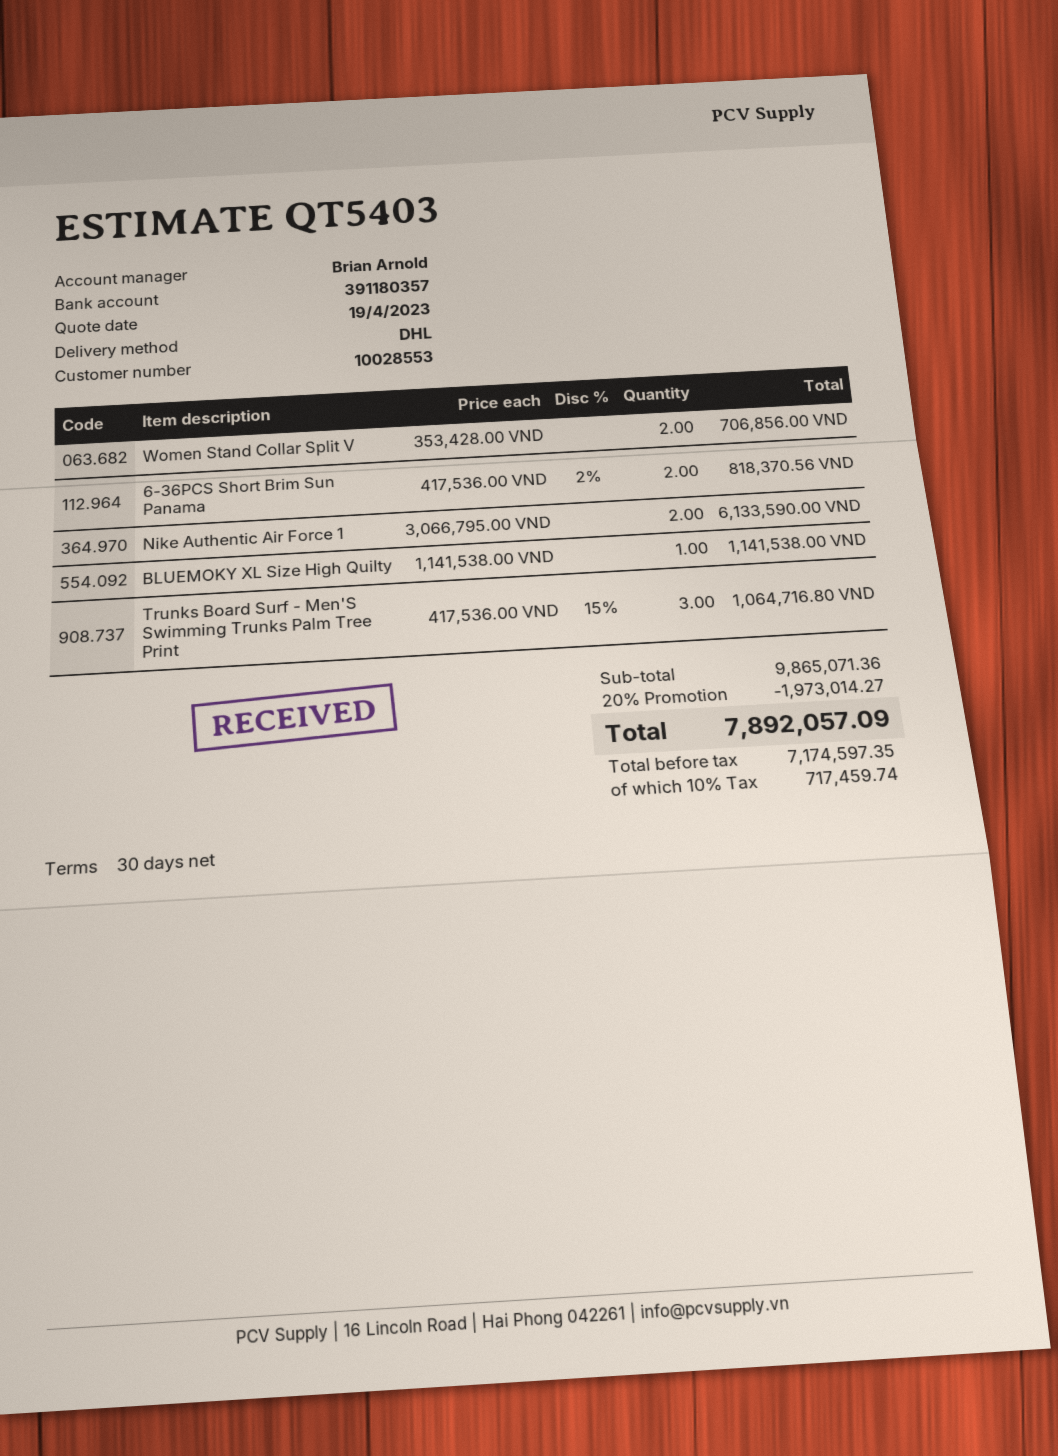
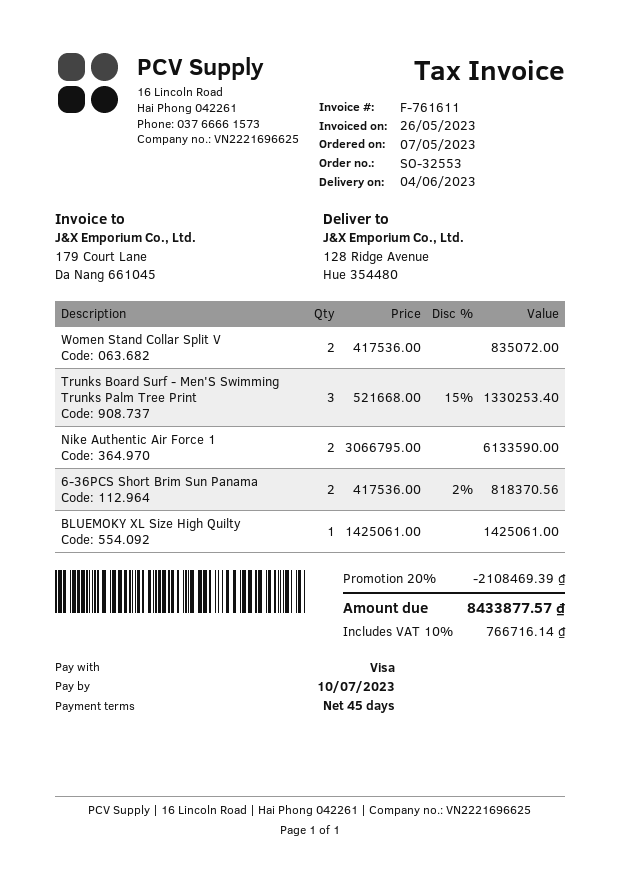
payment terms: 30 days -> 45 days
Women Stand Collar Split V: 2 x 353428.00 = 706856.00 -> 2 x 417536.00 = 835072.00
BLUEMOKY XL Size High Quilty: 1 x 1141538.00 = 1141538.00 -> 1 x 1425061.00 = 1425061.00
Trunks Board Surf - Men'S Swimming Trunks Palm Tree Print: 3 x 417536.00 - 15% = 1064716.80 -> 3 x 521668.00 - 15% = 1330253.40
discount: 20% = 1973014.27 -> 20% = 2108469.39
tax: 10% = 717459.74 -> 10% = 766716.14
total: 7892057.09 -> 8433877.57

